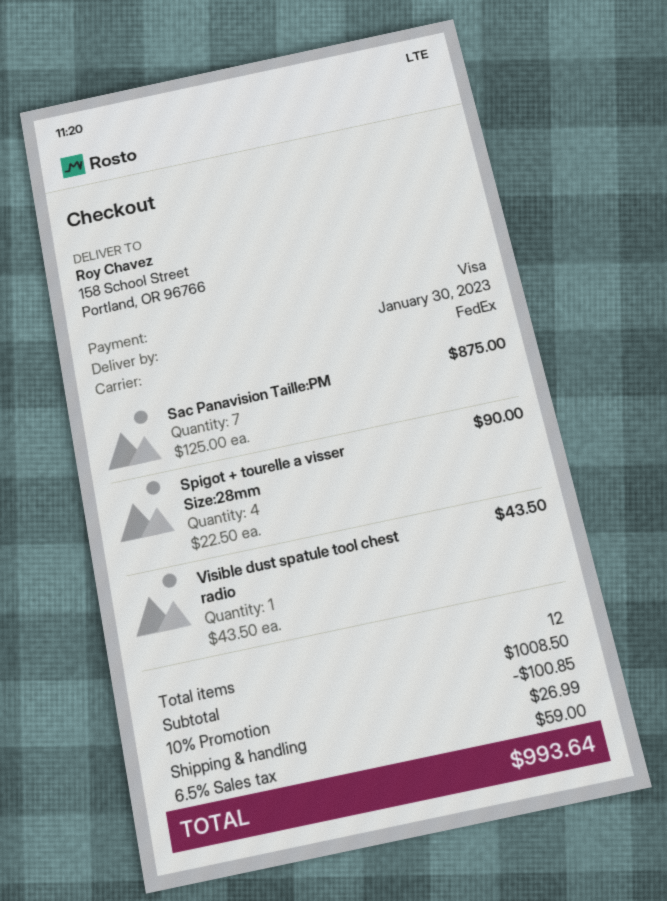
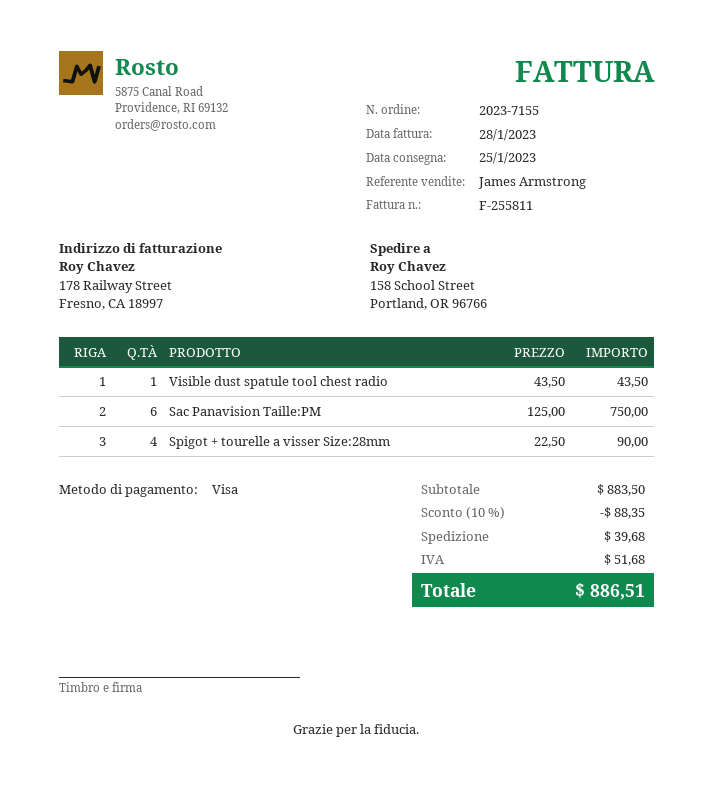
delivery date: 2023-01-30 -> 2023-01-25
Sac Panavision Taille:PM: 7 x 125.00 = 875.00 -> 6 x 125.00 = 750.00
subtotal: 1008.50 -> 883.50
discount: 10% = 100.85 -> 10% = 88.35
shipping: 26.99 -> 39.68
tax: 59.00 -> 51.68
total: 993.64 -> 886.51

